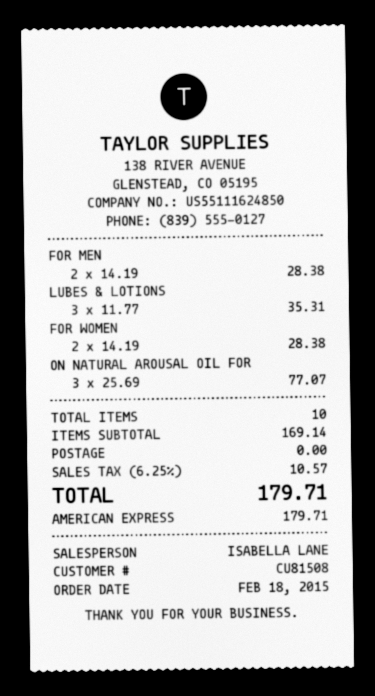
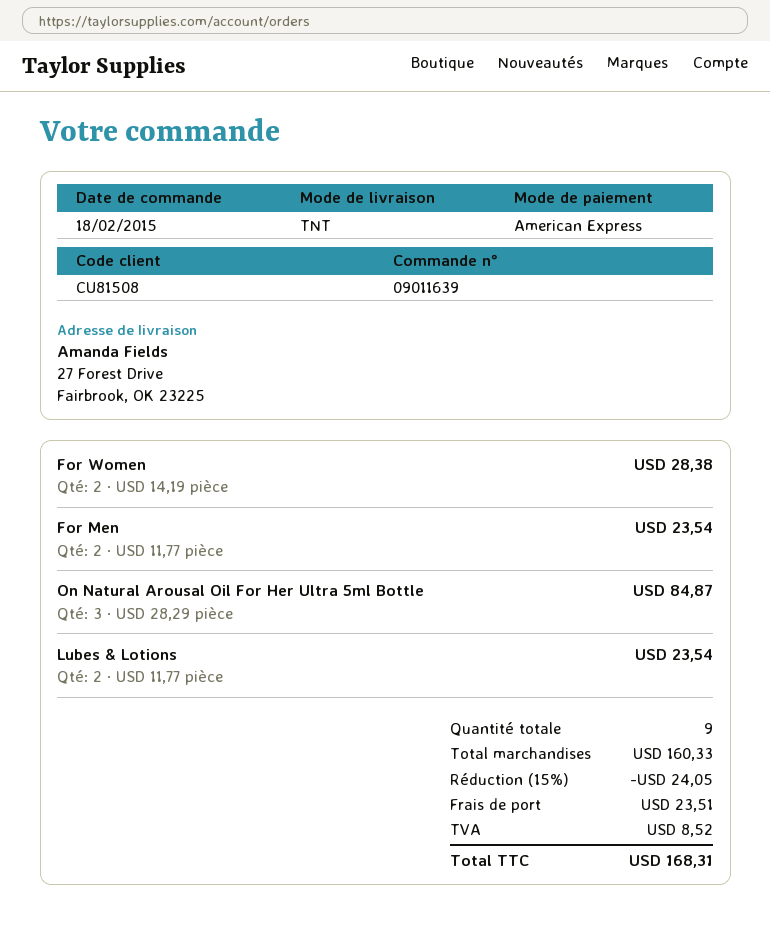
FOR MEN: 2 x 14.19 = 28.38 -> 2 x 11.77 = 23.54
LUBES & LOTIONS: 3 x 11.77 = 35.31 -> 2 x 11.77 = 23.54
ON NATURAL AROUSAL OIL FOR: 3 x 25.69 = 77.07 -> 3 x 28.29 = 84.87
total quantity: 10 -> 9
subtotal: 169.14 -> 160.33
discount: none -> 15% = 24.05
shipping: 0.00 -> 23.51
tax: 10.57 -> 8.52
total: 179.71 -> 168.31

